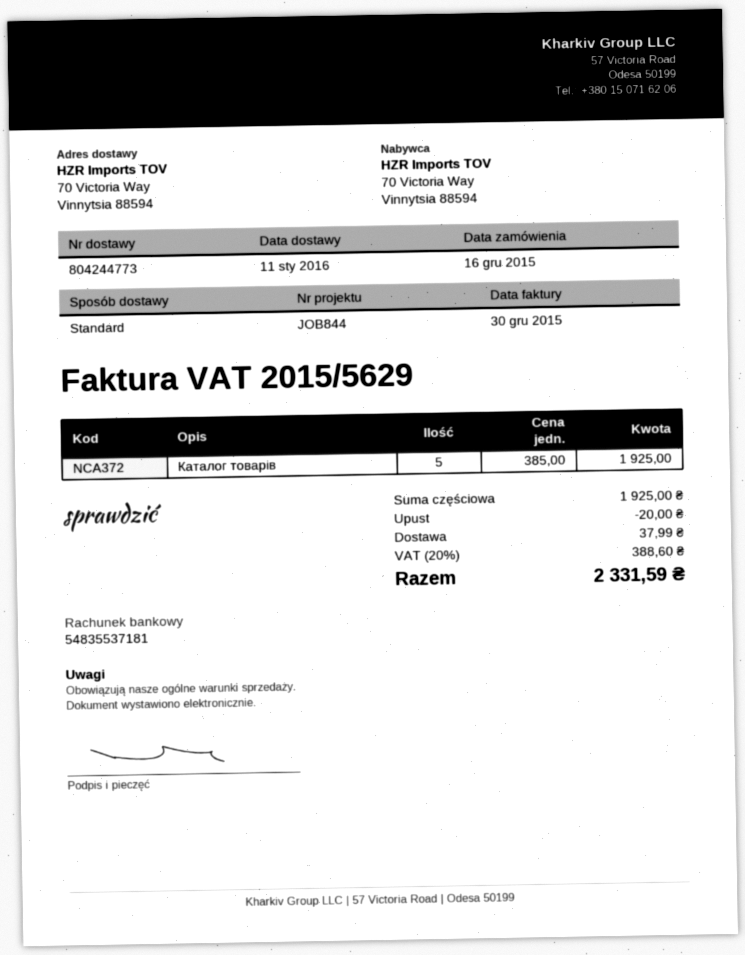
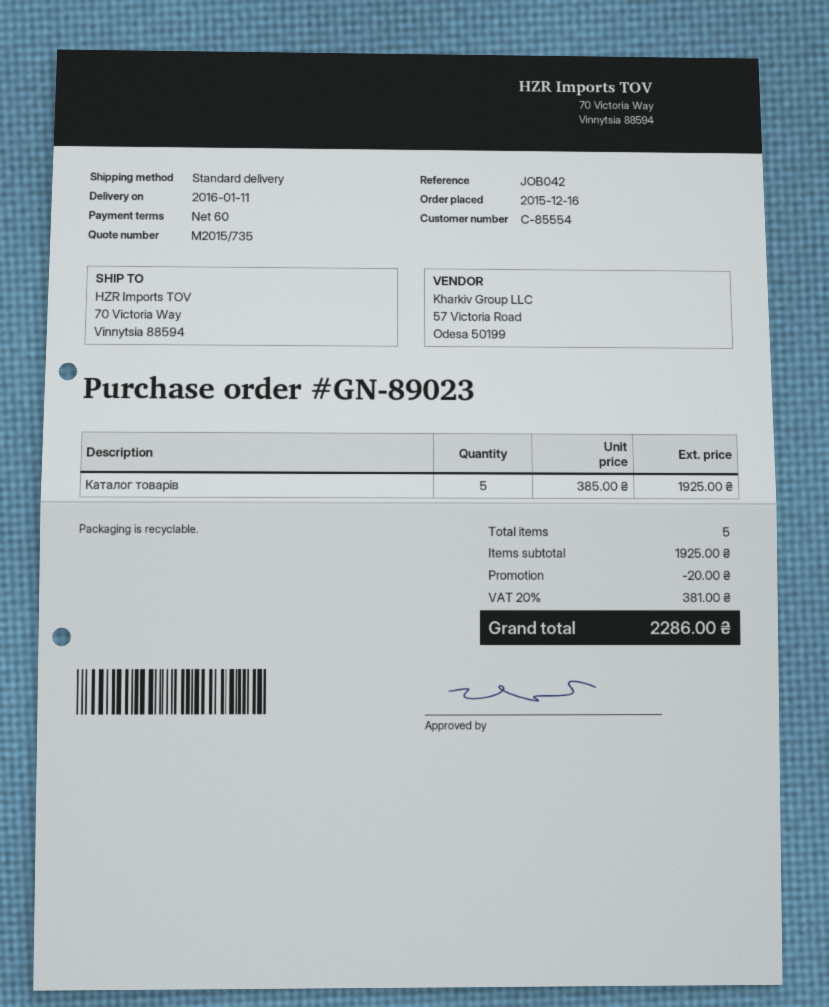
reference: JOB844 -> JOB042
shipping: 37.99 -> none
tax: 20% = 388.60 -> 20% = 381.00
total: 2331.59 -> 2286.00

